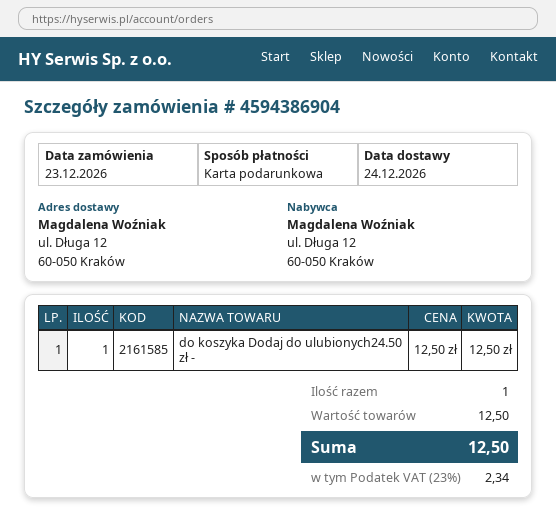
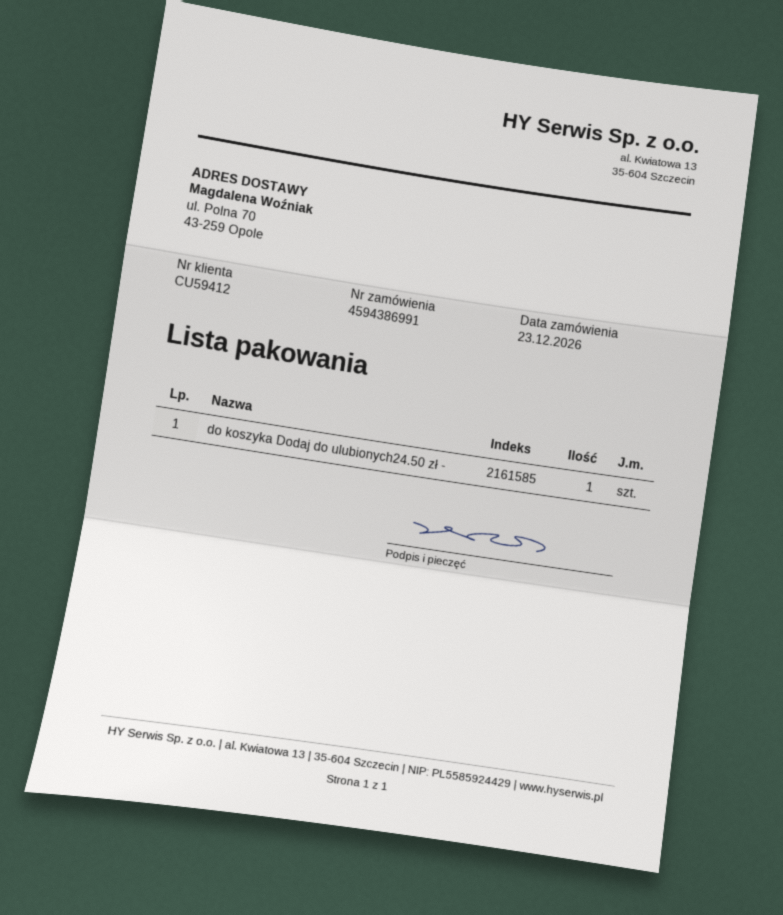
order number: 4594386904 -> 4594386991
ship to: ul. Długa 12, 60-050 Kraków -> ul. Polna 70, 43-259 Opole

